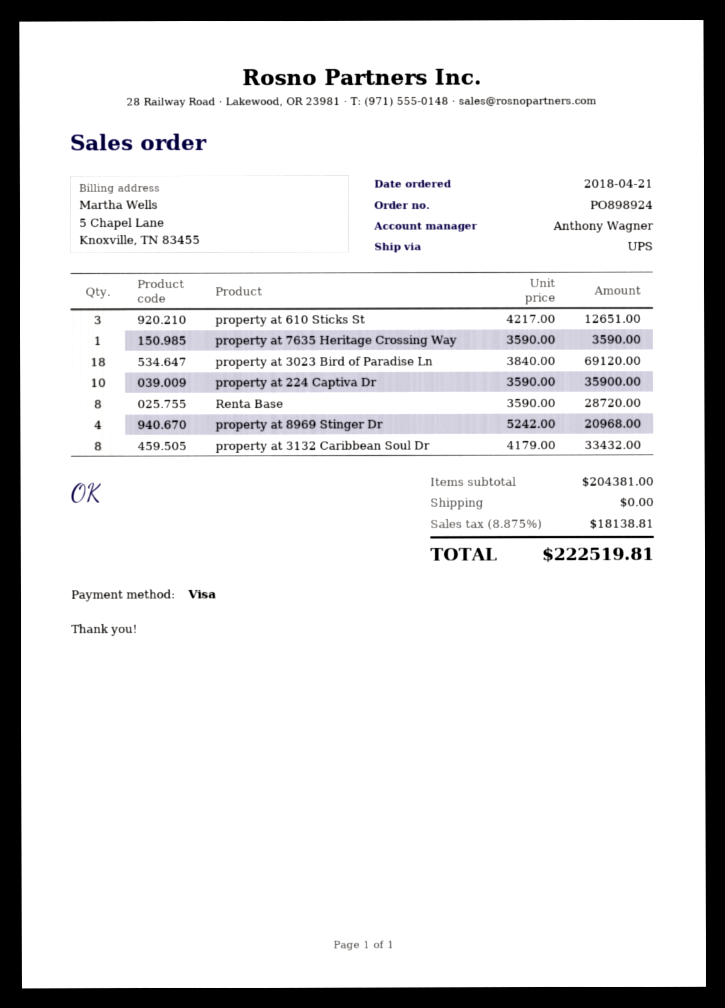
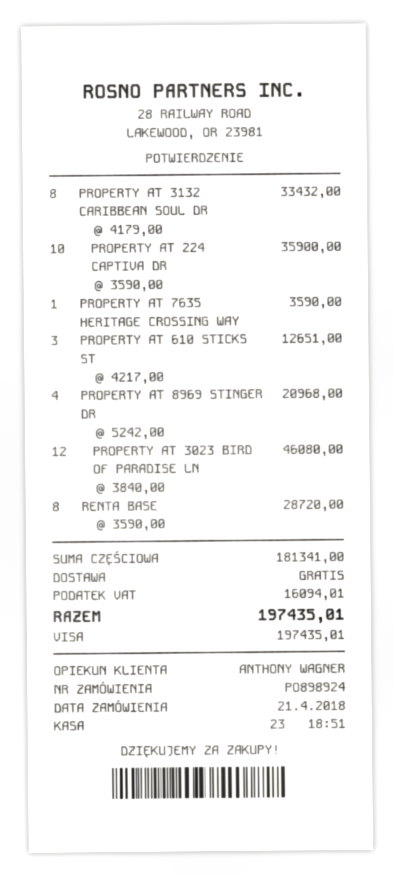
property at 3023 Bird of Paradise Ln: 18 x 3840.00 = 69120.00 -> 12 x 3840.00 = 46080.00
subtotal: 204381.00 -> 181341.00
tax: 18138.81 -> 16094.01
total: 222519.81 -> 197435.01

